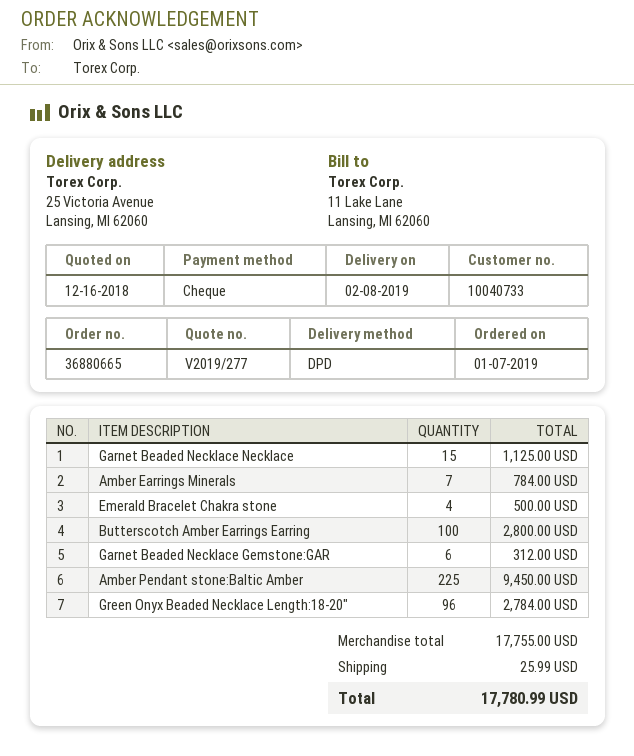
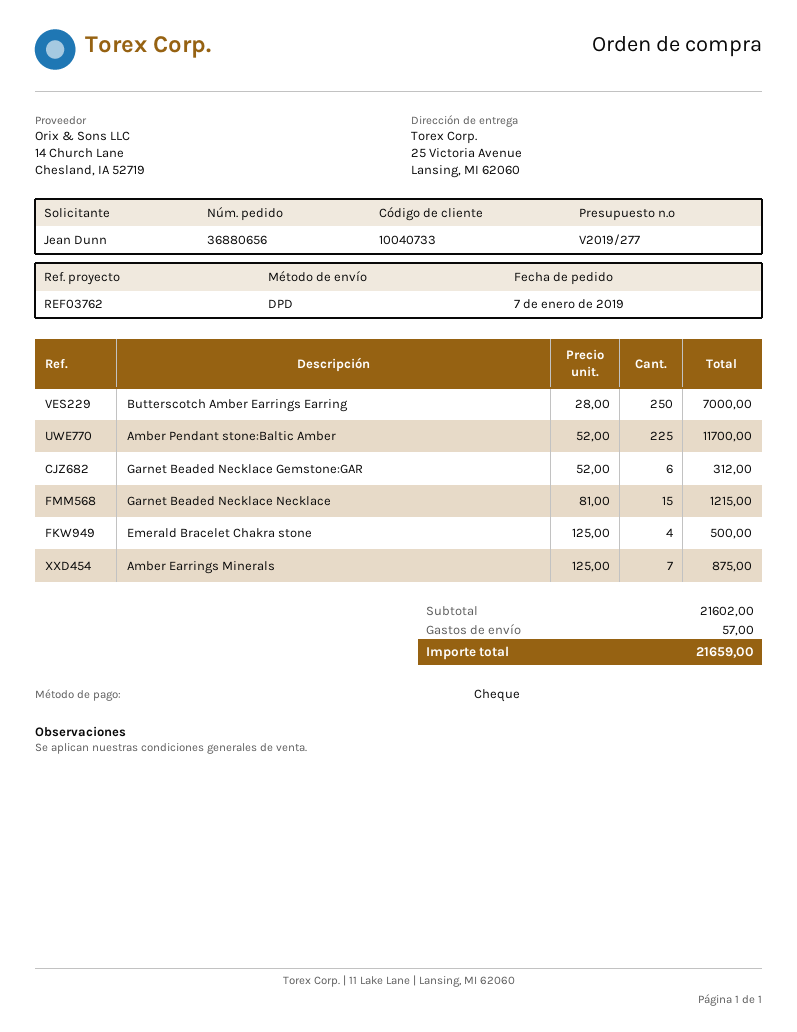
order number: 36880665 -> 36880656
Garnet Beaded Necklace Necklace: 15 for 1125.00 -> 15 for 1215.00
Amber Earrings Minerals: 7 for 784.00 -> 7 for 875.00
Butterscotch Amber Earrings Earring: 100 for 2800.00 -> 250 for 7000.00
Amber Pendant stone:Baltic Amber: 225 for 9450.00 -> 225 for 11700.00
Green Onyx Beaded Necklace Length:18-20": 96 for 2784.00 -> none
subtotal: 17755.00 -> 21602.00
shipping: 25.99 -> 57.00
total: 17780.99 -> 21659.00

